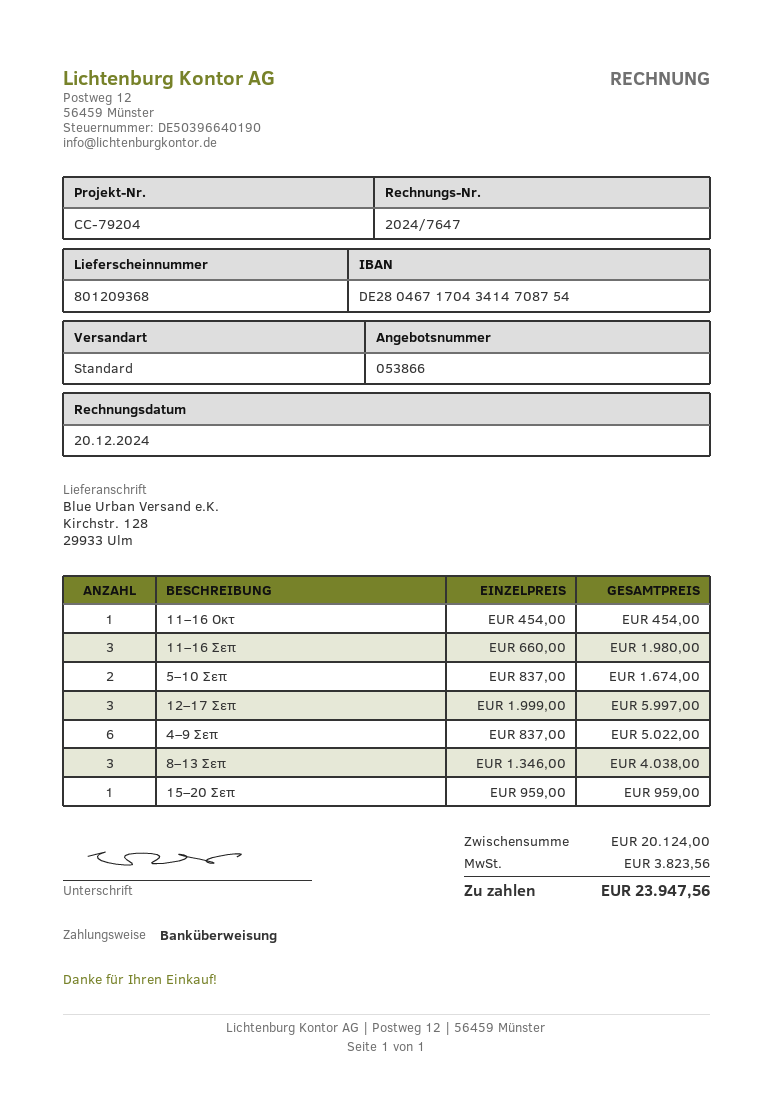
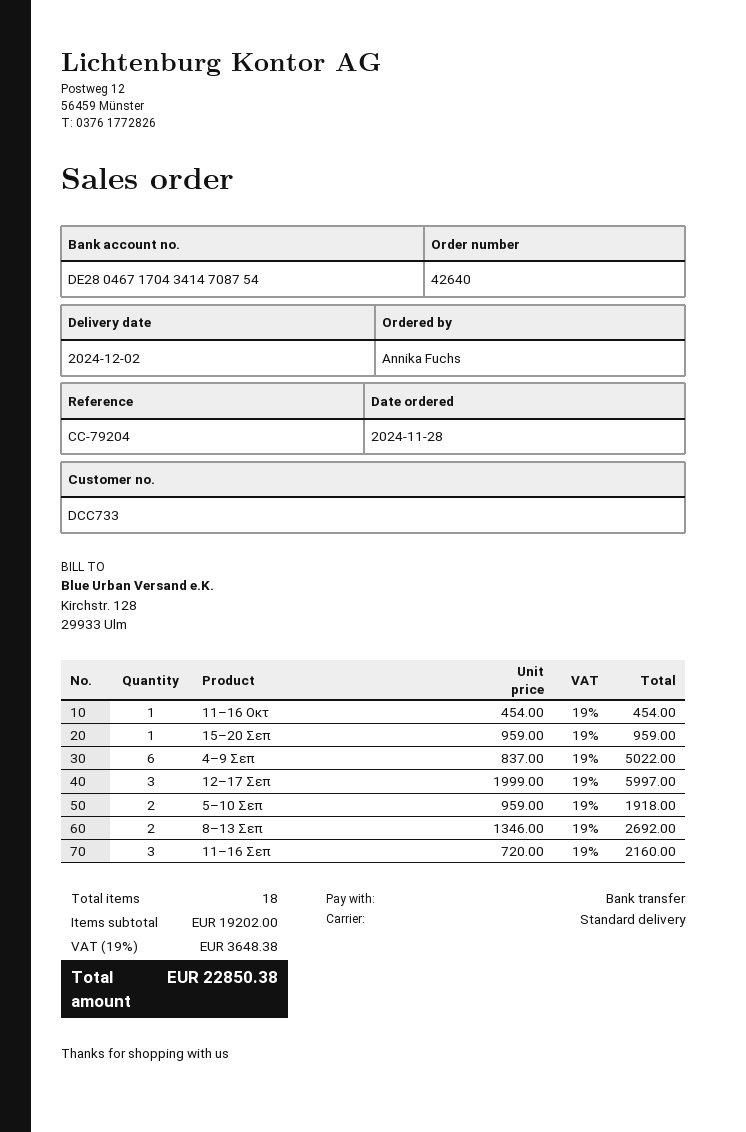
11–16 Σεπ: 3 x 660.00 = 1980.00 -> 3 x 720.00 = 2160.00
5–10 Σεπ: 2 x 837.00 = 1674.00 -> 2 x 959.00 = 1918.00
8–13 Σεπ: 3 x 1346.00 = 4038.00 -> 2 x 1346.00 = 2692.00
subtotal: 20124.00 -> 19202.00
tax: 3823.56 -> 3648.38
total: 23947.56 -> 22850.38

